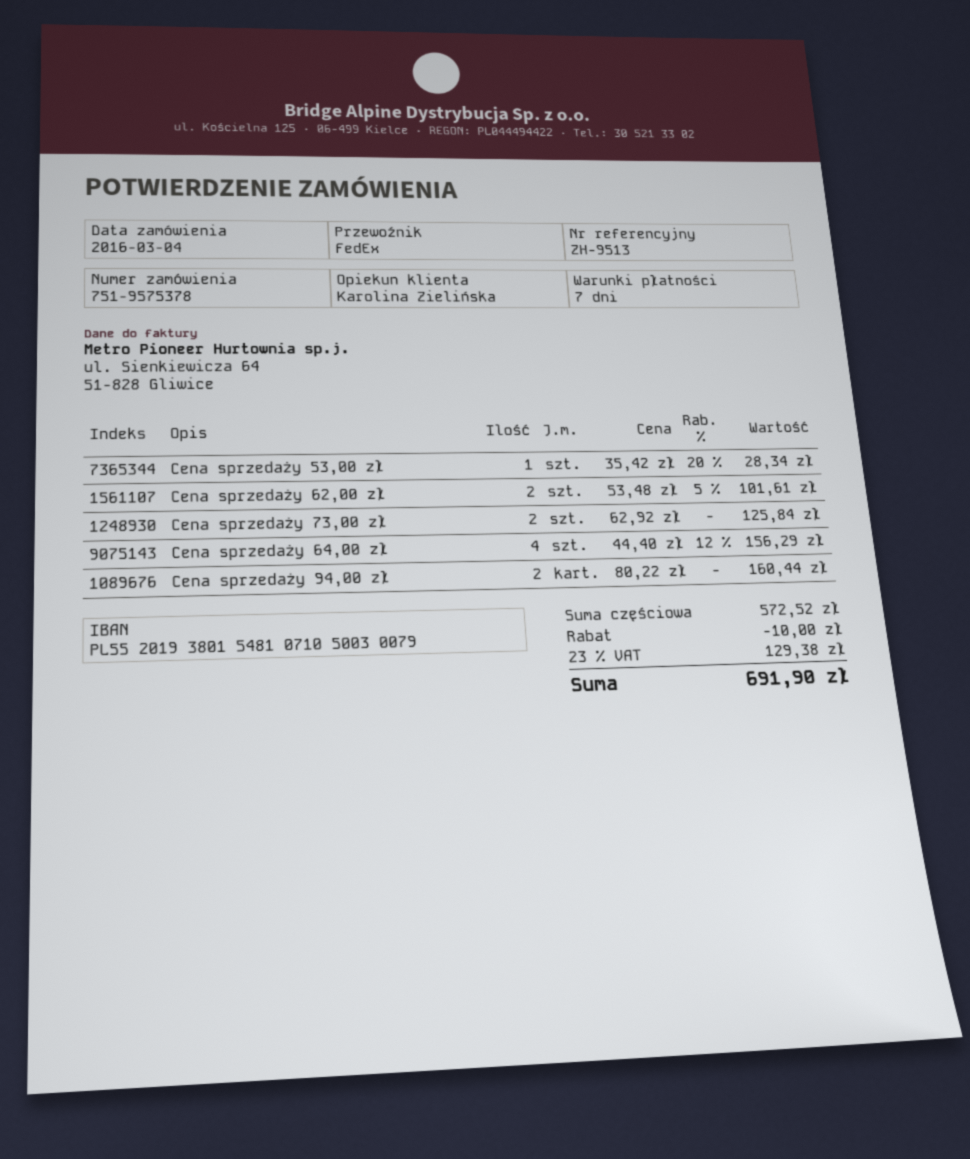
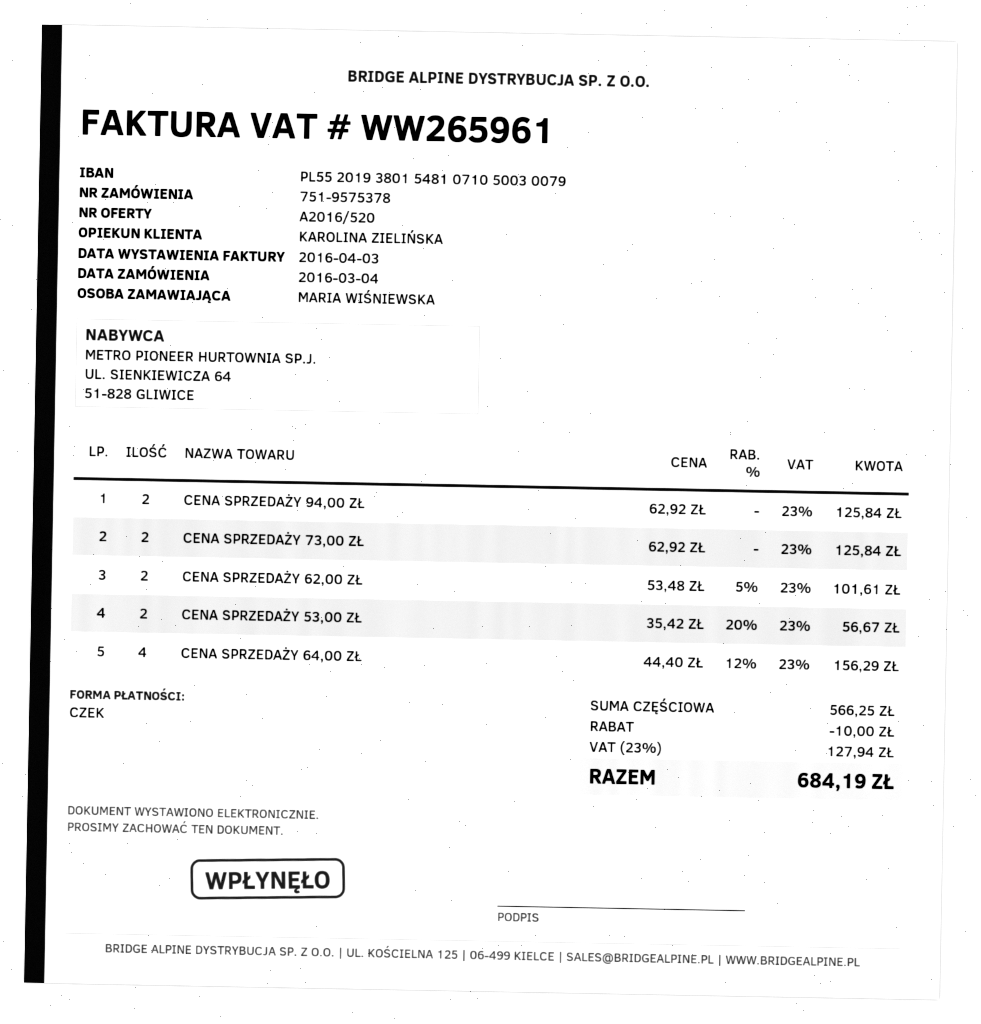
Cena sprzedaży 53,00 zł: 1 x 35.42 - 20% = 28.34 -> 2 x 35.42 - 20% = 56.67
Cena sprzedaży 94,00 zł: 2 x 80.22 = 160.44 -> 2 x 62.92 = 125.84
subtotal: 572.52 -> 566.25
tax: 23% = 129.38 -> 23% = 127.94
total: 691.90 -> 684.19

